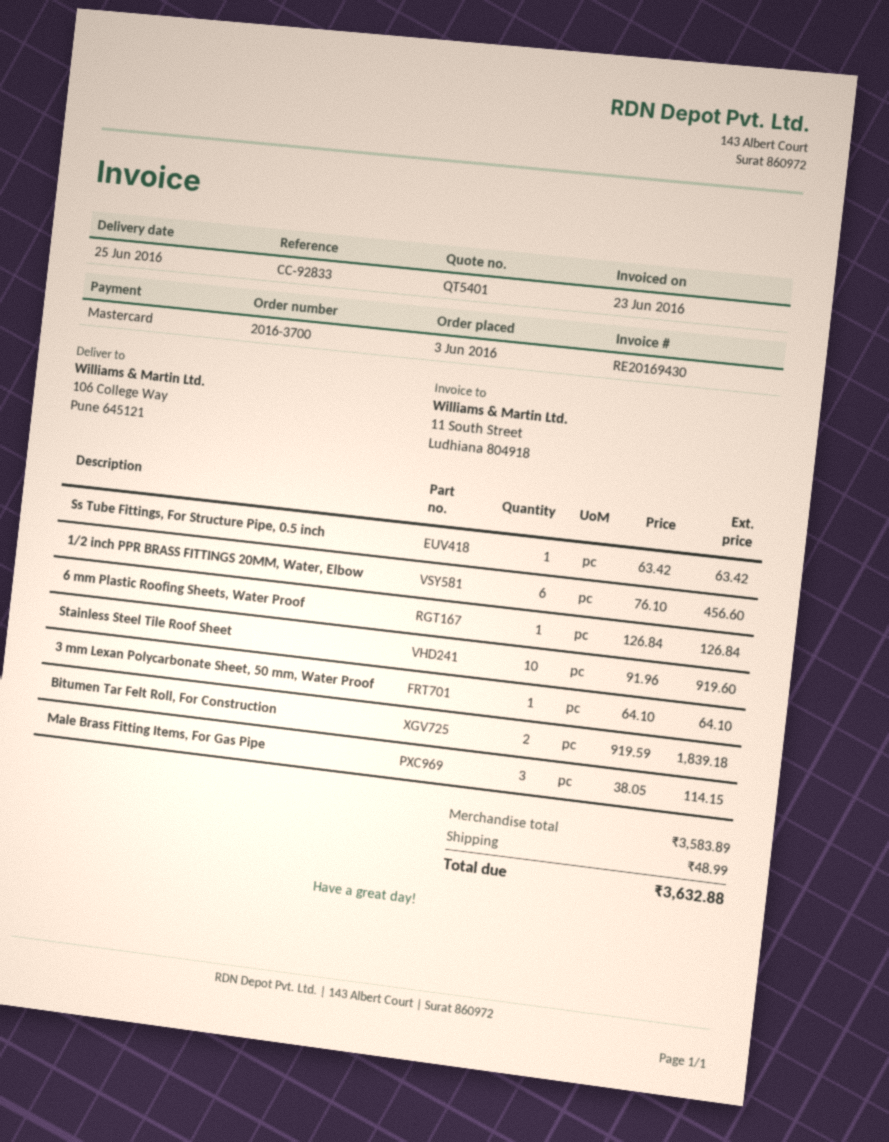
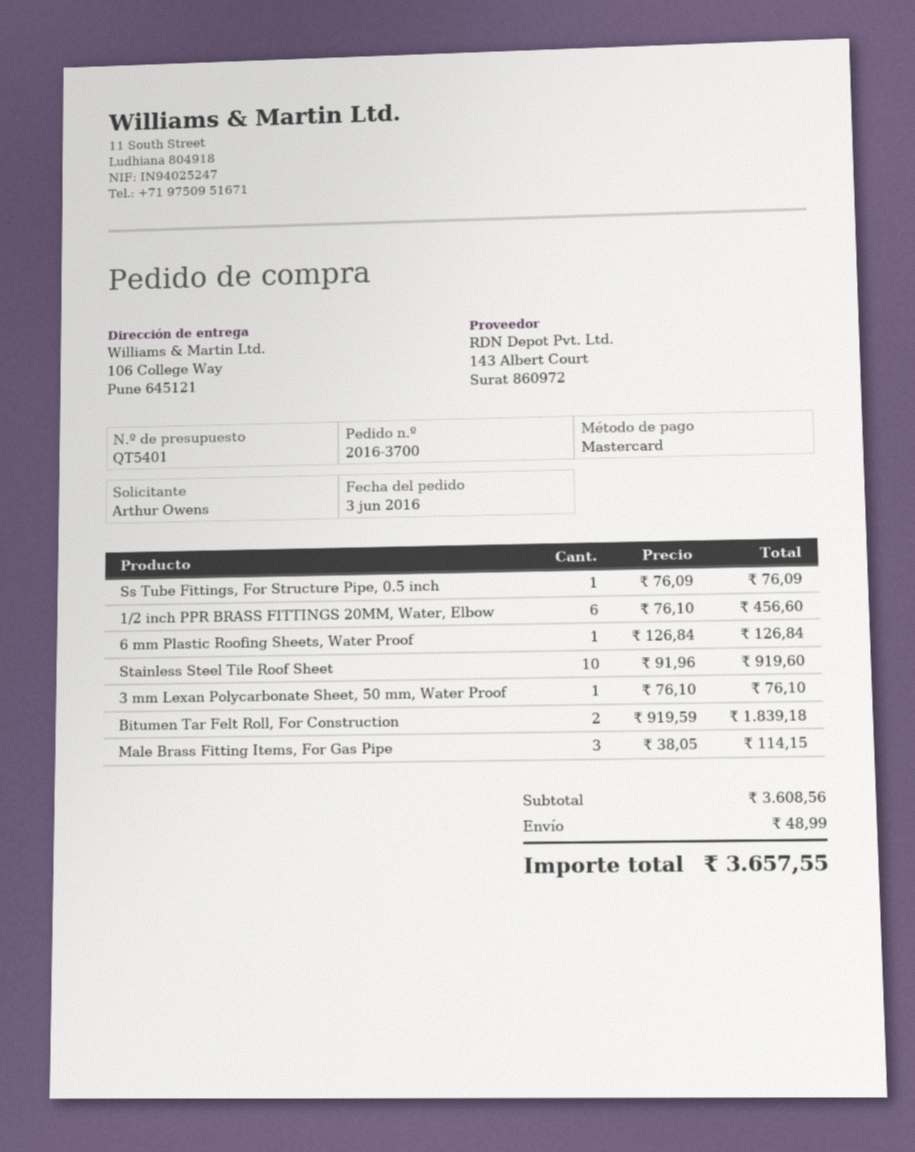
Ss Tube Fittings, For Structure Pipe, 0.5 inch: 1 x 63.42 = 63.42 -> 1 x 76.09 = 76.09
3 mm Lexan Polycarbonate Sheet, 50 mm, Water Proof: 1 x 64.10 = 64.10 -> 1 x 76.10 = 76.10
subtotal: 3583.89 -> 3608.56
total: 3632.88 -> 3657.55

